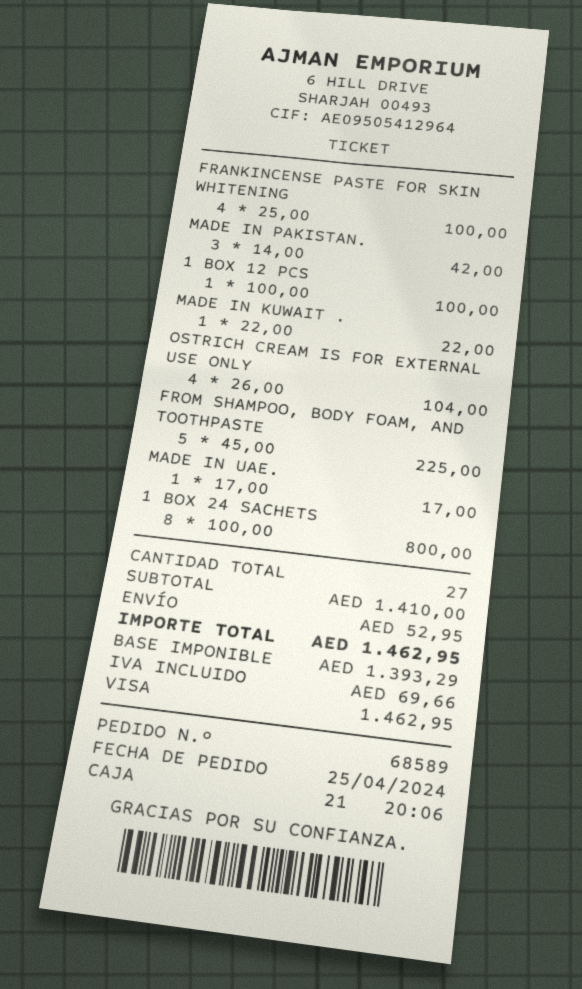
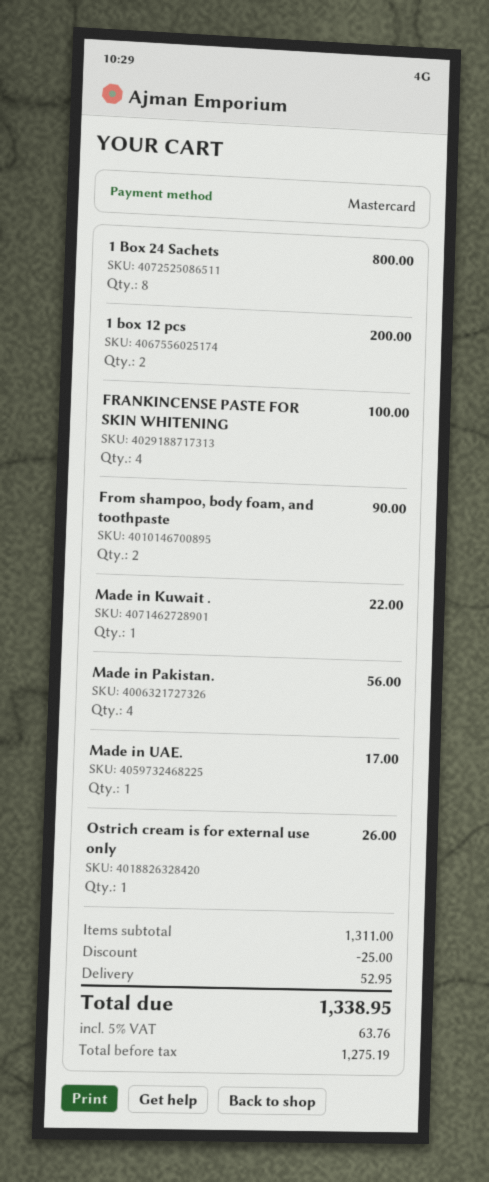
payment method: Visa -> Mastercard
MADE IN PAKISTAN.: 3 for 42.00 -> 4 for 56.00
1 BOX 12 PCS: 1 for 100.00 -> 2 for 200.00
OSTRICH CREAM IS FOR EXTERNAL USE ONLY: 4 for 104.00 -> 1 for 26.00
FROM SHAMPOO, BODY FOAM, AND TOOTHPASTE: 5 for 225.00 -> 2 for 90.00
subtotal: 1410.00 -> 1311.00
discount: none -> 25.00
net: 1393.29 -> 1275.19
tax: 69.66 -> 63.76
total: 1462.95 -> 1338.95

